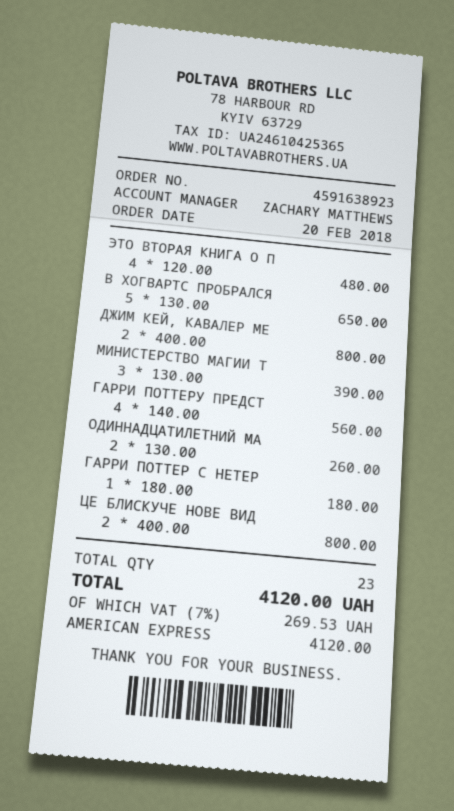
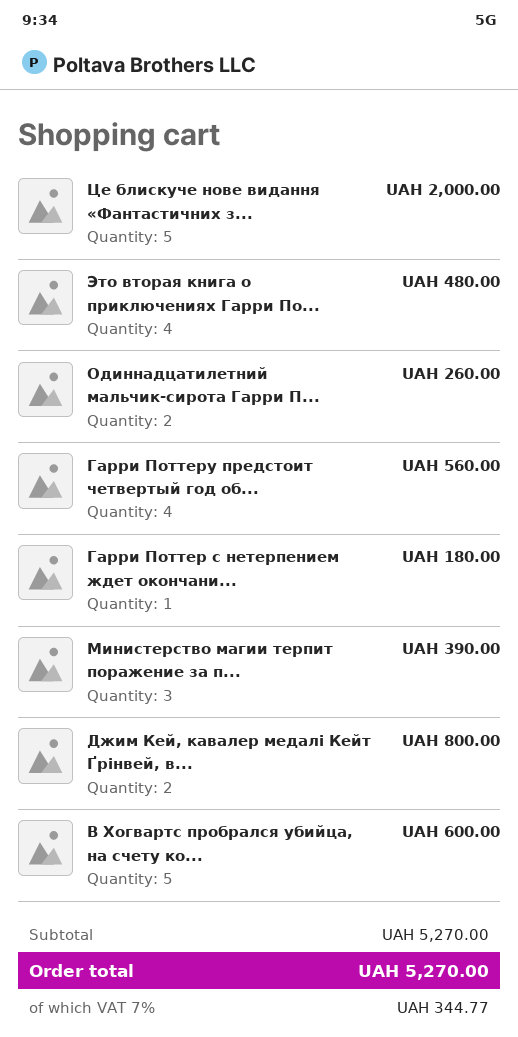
В ХОГВАРТС ПРОБРАЛСЯ: 5 for 650.00 -> 5 for 600.00
ЦЕ БЛИСКУЧЕ НОВЕ ВИД: 2 for 800.00 -> 5 for 2000.00
tax: 7% = 269.53 -> 7% = 344.77
total: 4120.00 -> 5270.00

